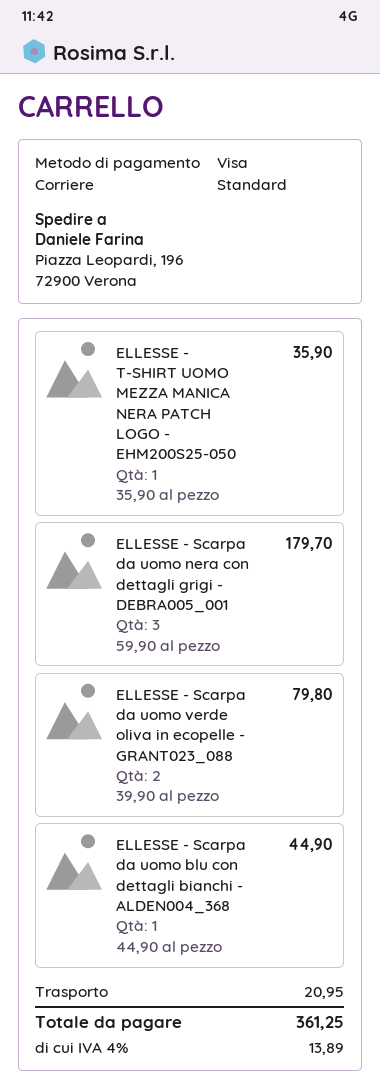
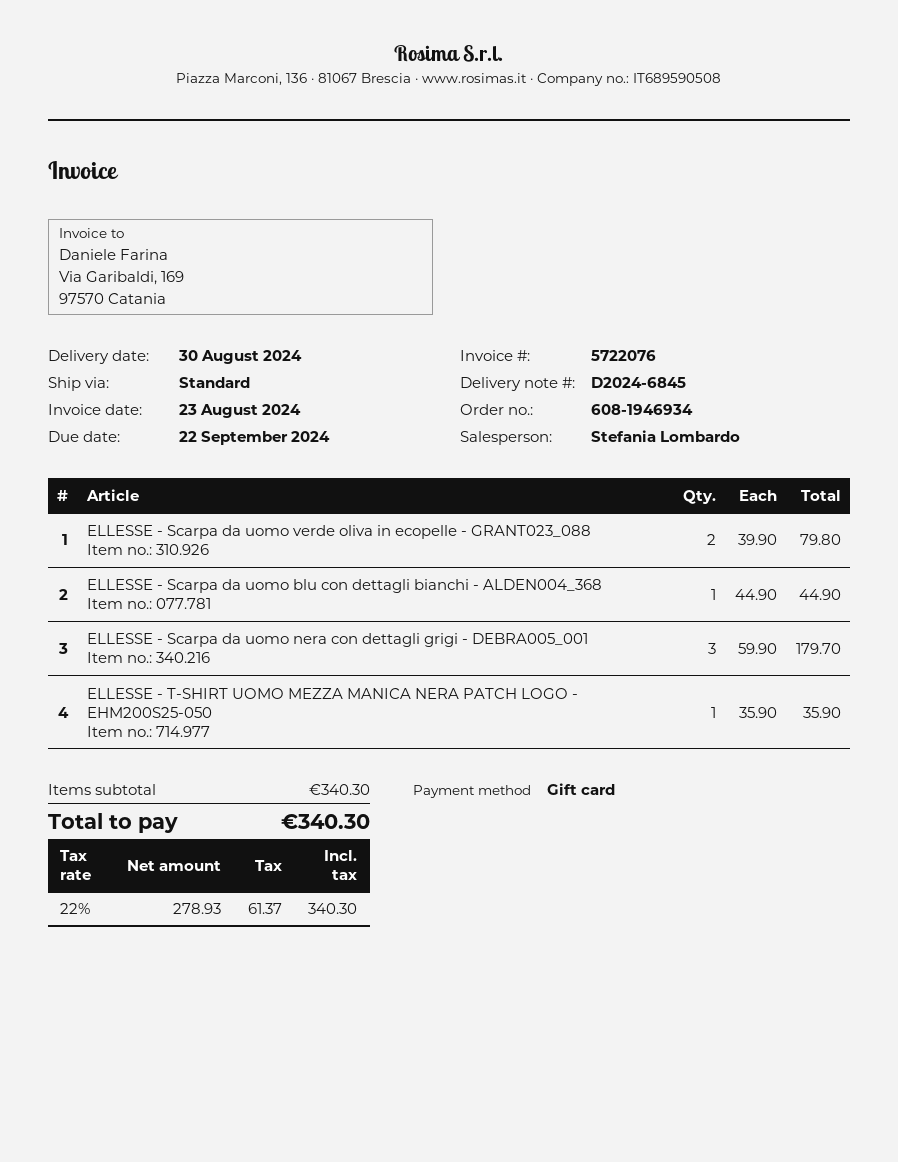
payment method: Visa -> gift card
shipping: 20.95 -> none
tax: 4% = 13.89 -> 22% = 61.37
total: 361.25 -> 340.30

